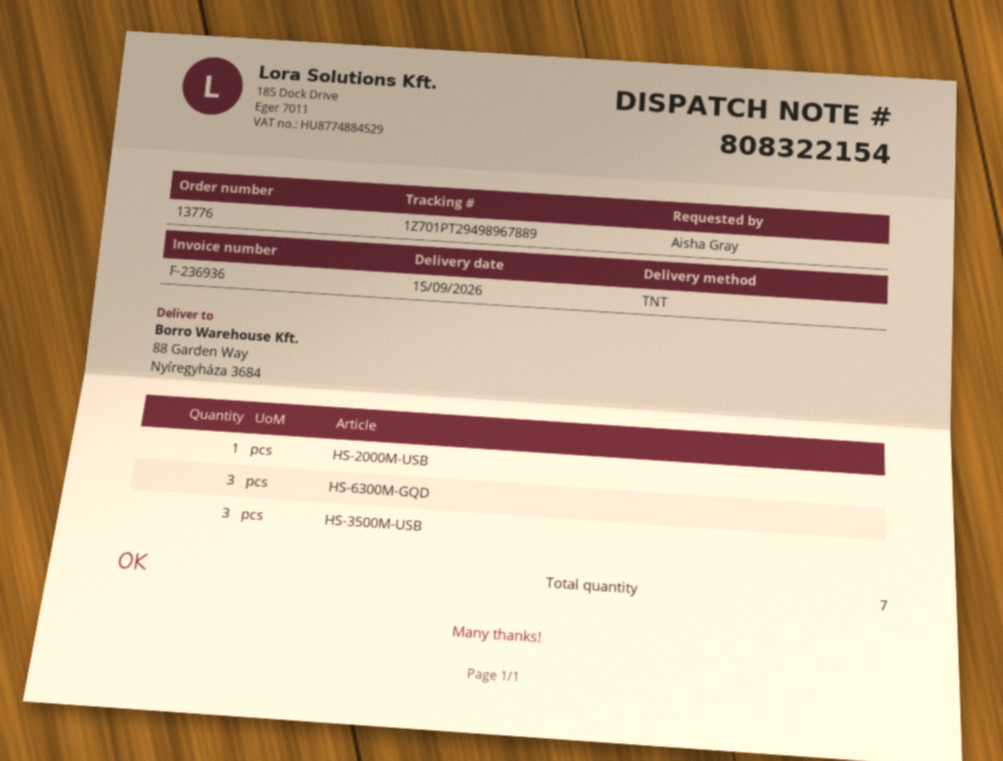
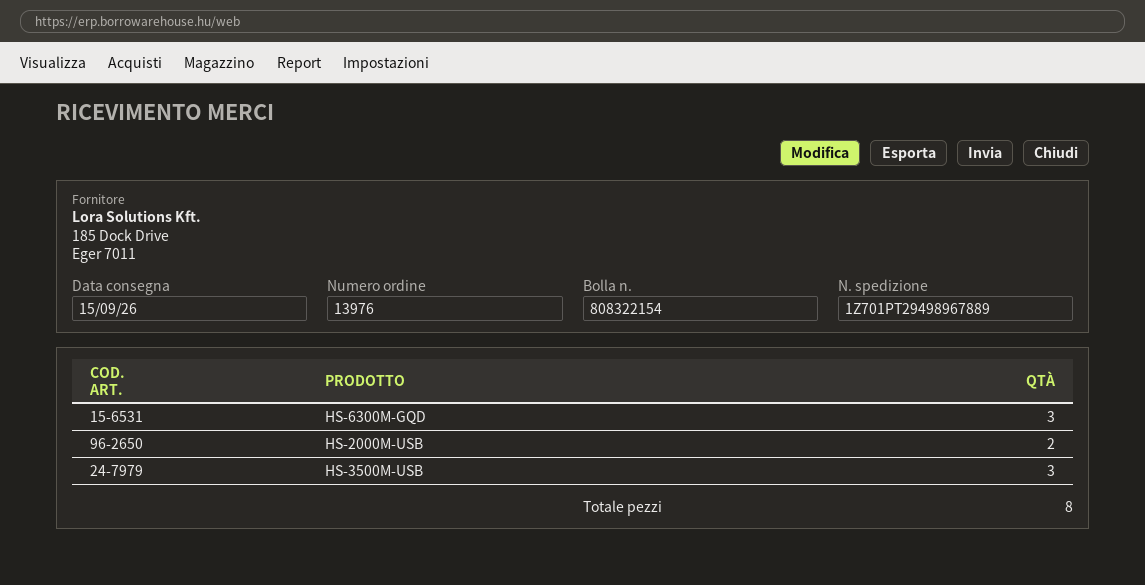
order number: 13776 -> 13976
HS-2000M-USB: 1 -> 2
total quantity: 7 -> 8

